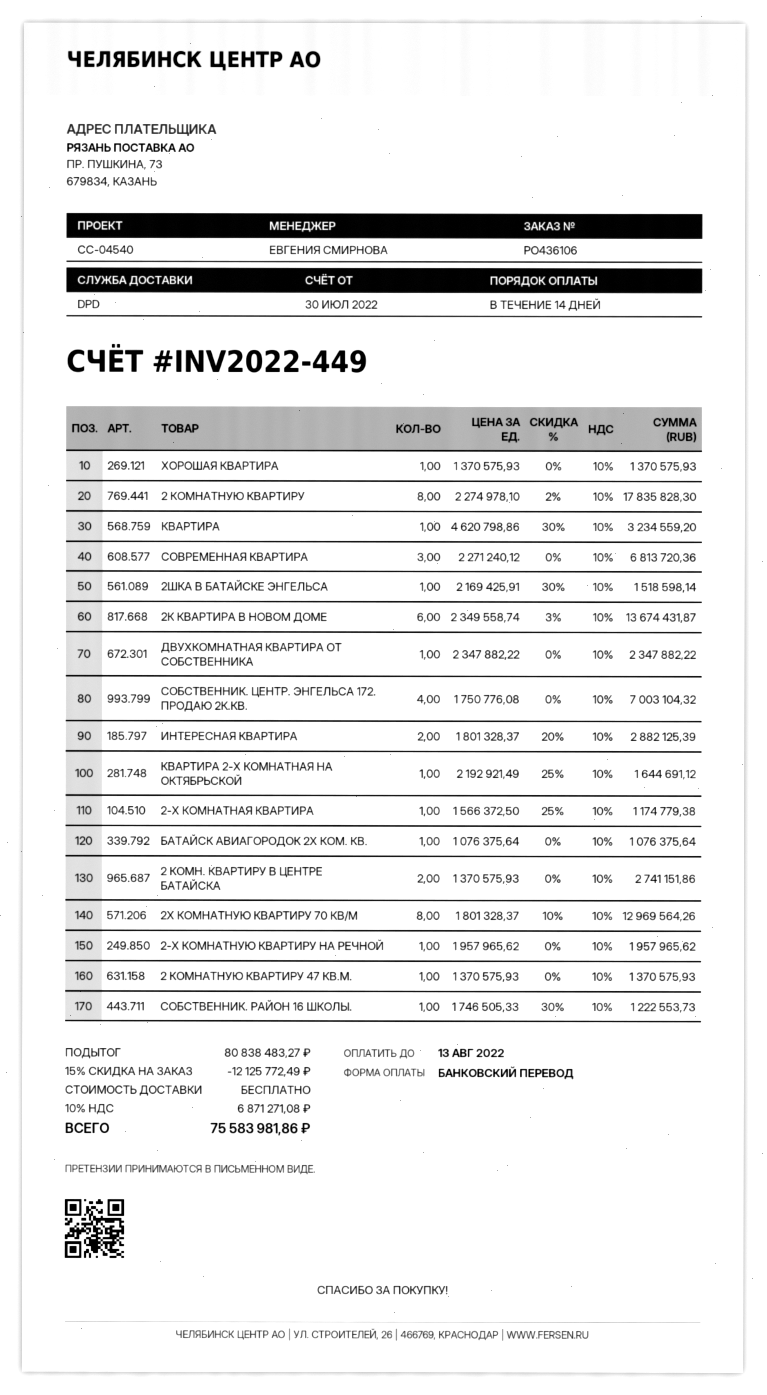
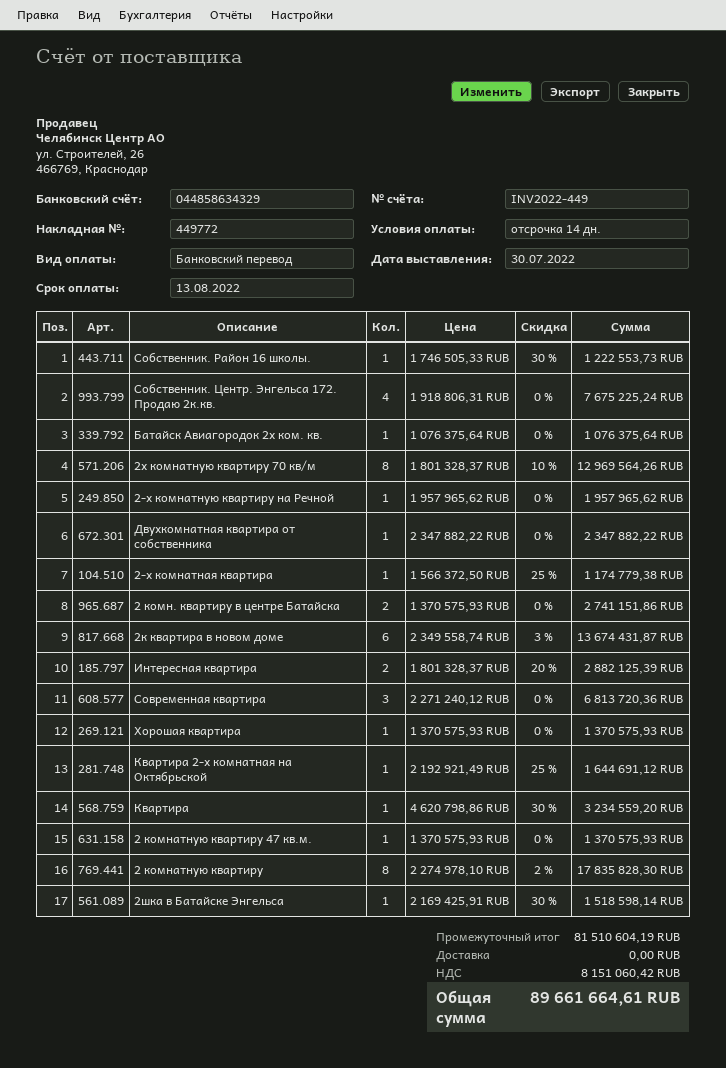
СОБСТВЕННИК. ЦЕНТР. ЭНГЕЛЬСА 172. ПРОДАЮ 2К.КВ.: 4 x 1750776.08 = 7003104.32 -> 4 x 1918806.31 = 7675225.24
subtotal: 80838483.27 -> 81510604.19
discount: 15% = 12125772.49 -> none
tax: 6871271.08 -> 8151060.42
total: 75583981.86 -> 89661664.61

